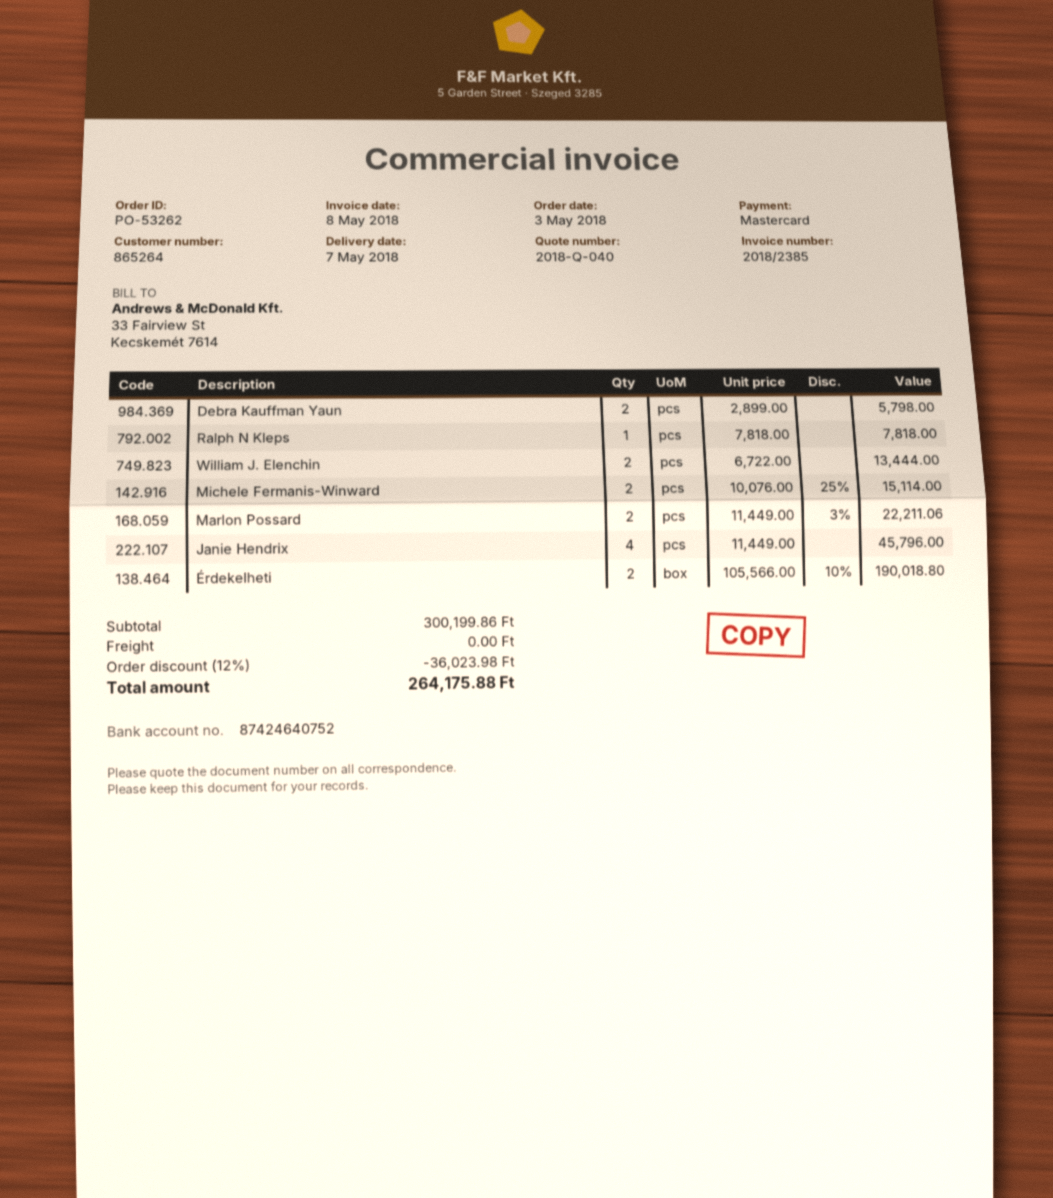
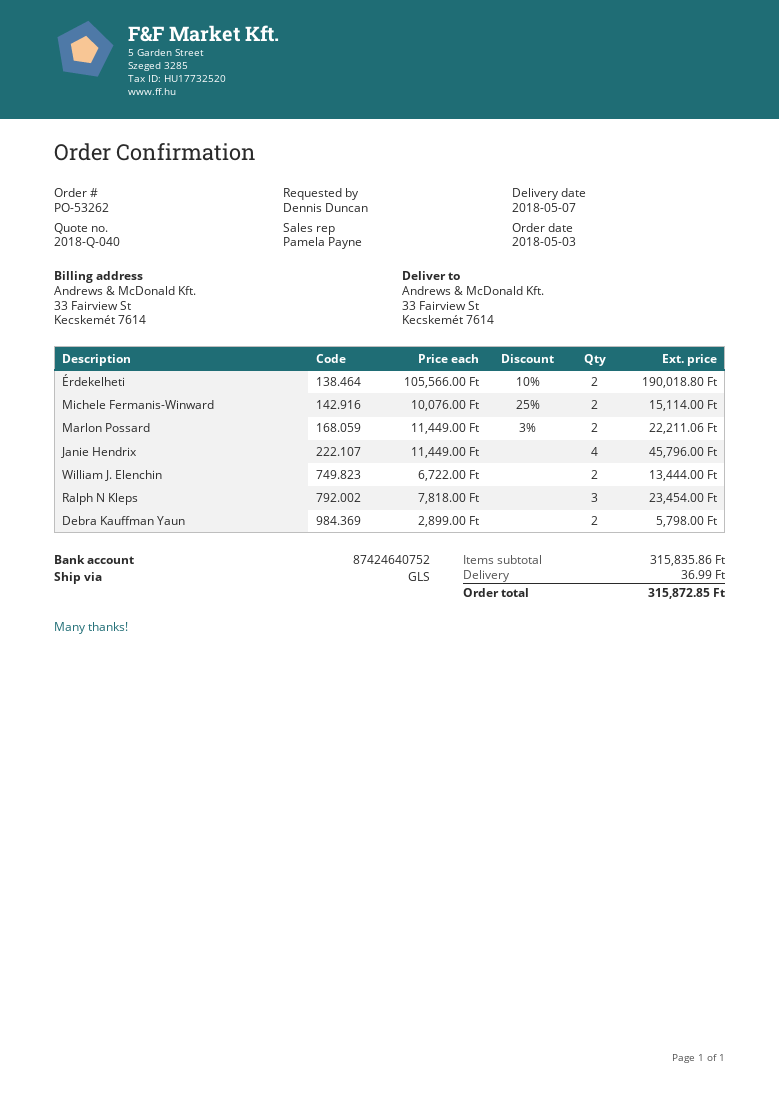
Ralph N Kleps: 1 x 7818.00 = 7818.00 -> 3 x 7818.00 = 23454.00
subtotal: 300199.86 -> 315835.86
discount: 12% = 36023.98 -> none
shipping: 0.00 -> 36.99
total: 264175.88 -> 315872.85

